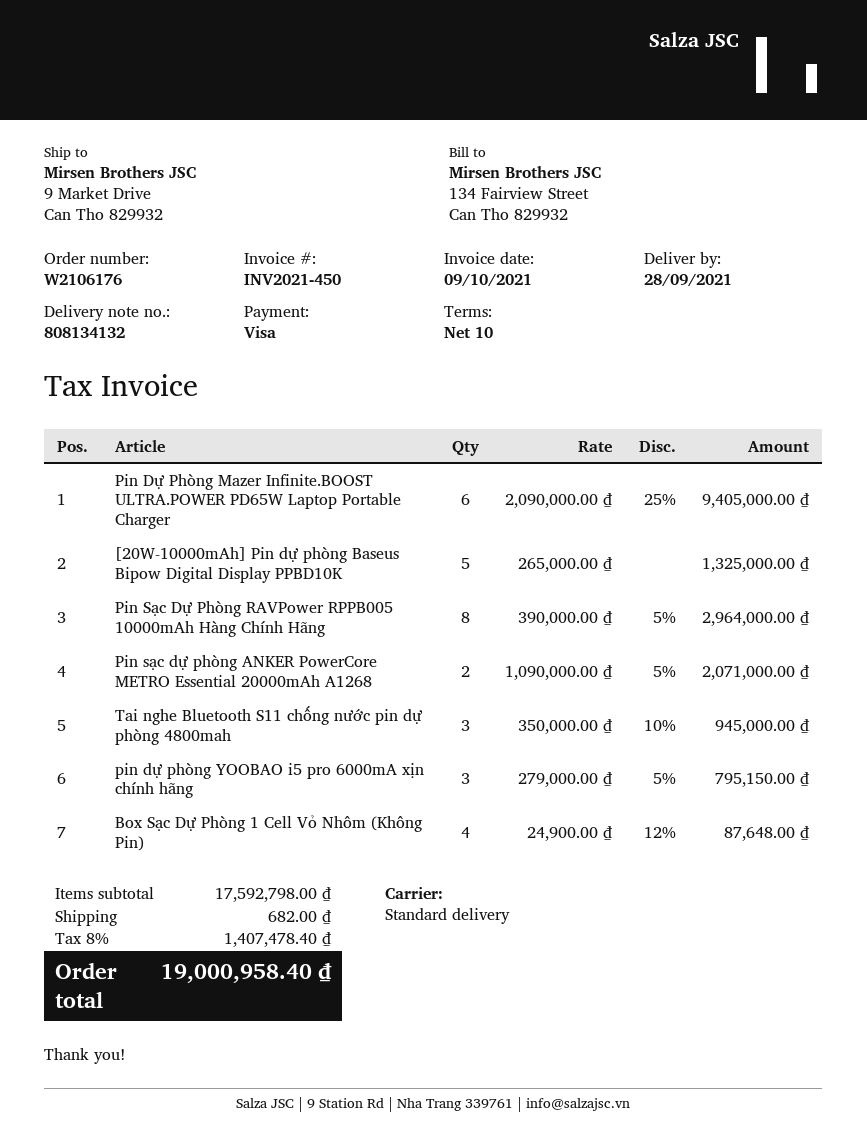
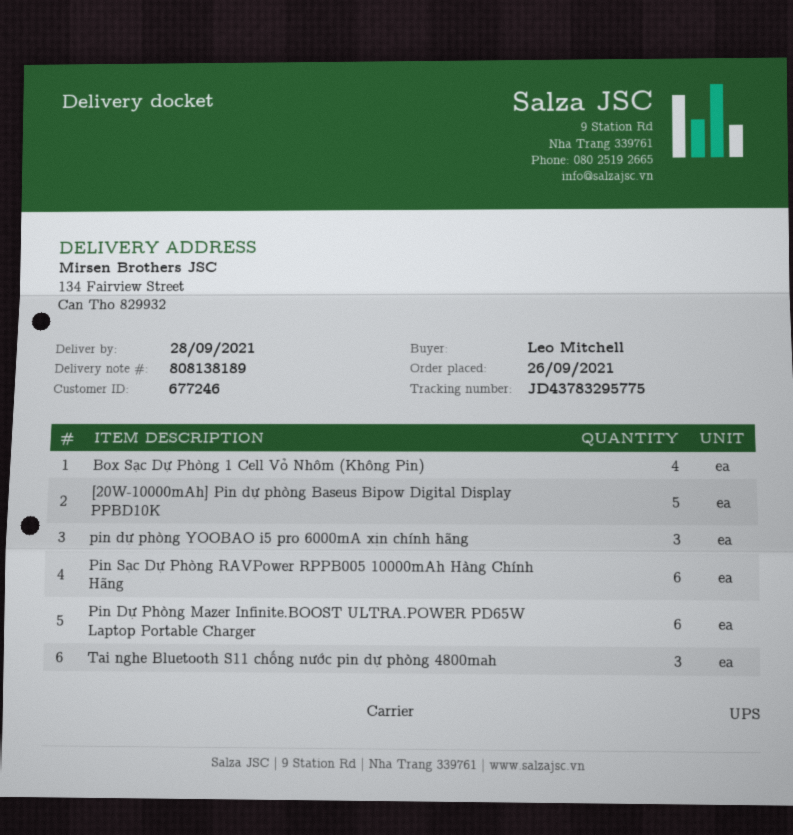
delivery note number: 808134132 -> 808138189
shipping method: standard -> UPS
ship to: 9 Market Drive, Can Tho 829932 -> 134 Fairview Street, Can Tho 829932
Pin Sạc Dự Phòng RAVPower RPPB005 10000mAh Hàng Chính Hãng: 8 -> 6
Pin sạc dự phòng ANKER PowerCore METRO Essential 20000mAh A1268: 2 -> none

